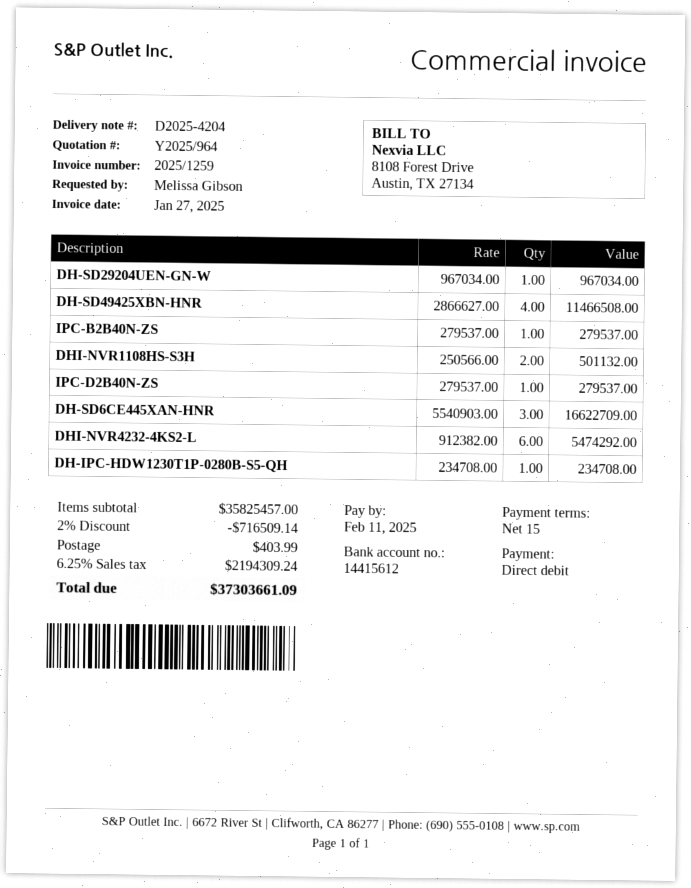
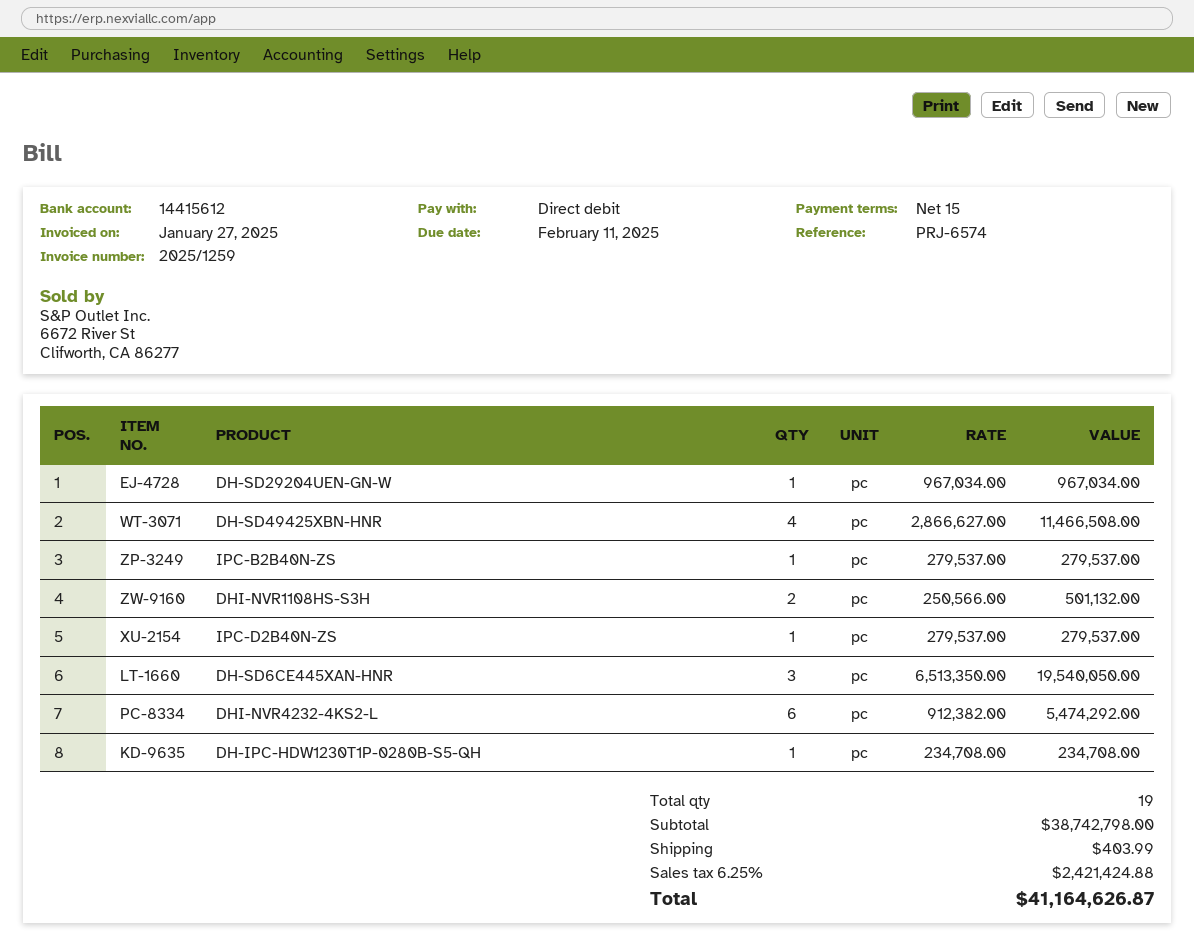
DH-SD6CE445XAN-HNR: 3 x 5540903.00 = 16622709.00 -> 3 x 6513350.00 = 19540050.00
subtotal: 35825457.00 -> 38742798.00
discount: 2% = 716509.14 -> none
tax: 6.25% = 2194309.24 -> 6.25% = 2421424.88
total: 37303661.09 -> 41164626.87

